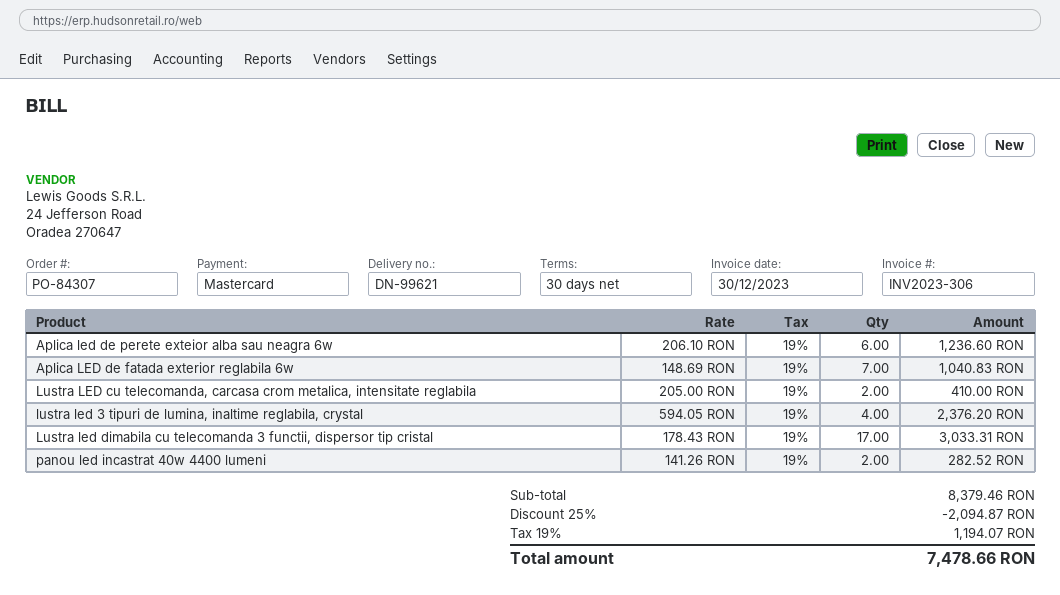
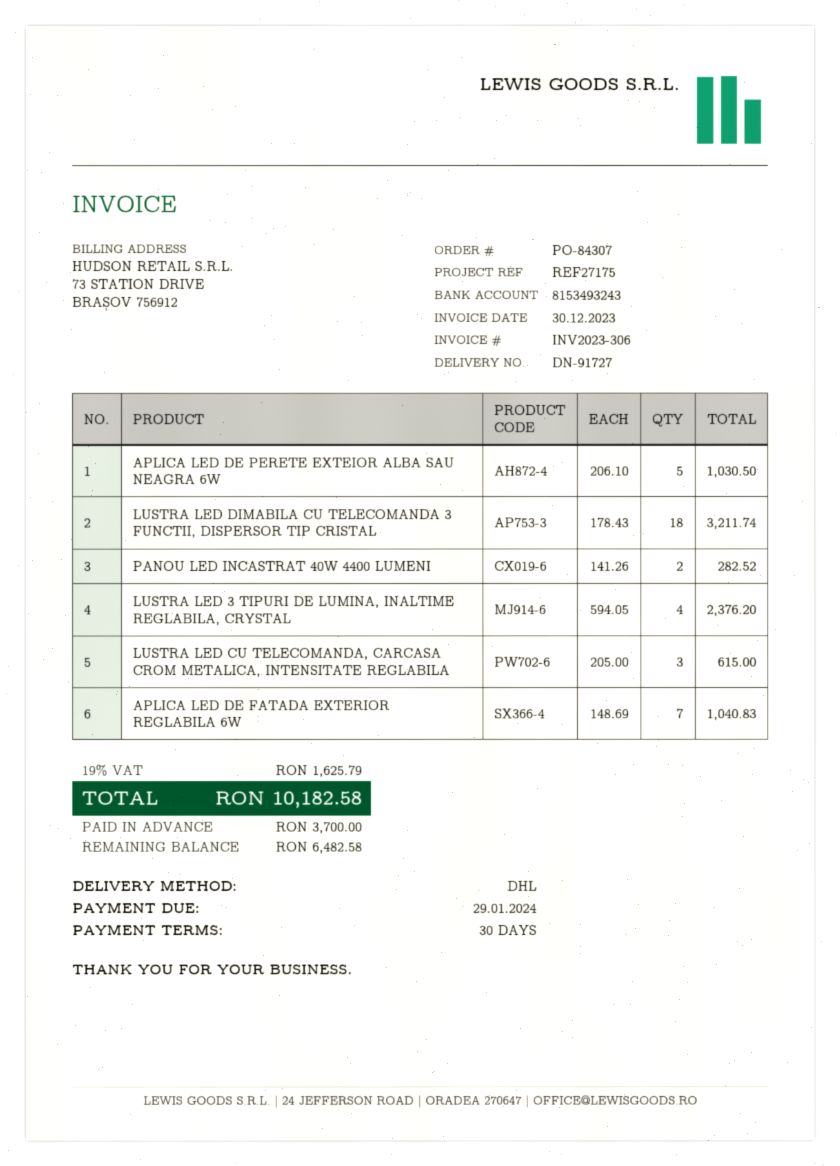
delivery note number: DN-99621 -> DN-91727
Aplica led de perete exteior alba sau neagra 6w: 6 x 206.10 = 1236.60 -> 5 x 206.10 = 1030.50
Lustra LED cu telecomanda, carcasa crom metalica, intensitate reglabila: 2 x 205.00 = 410.00 -> 3 x 205.00 = 615.00
Lustra led dimabila cu telecomanda 3 functii, dispersor tip cristal: 17 x 178.43 = 3033.31 -> 18 x 178.43 = 3211.74
discount: 25% = 2094.87 -> none
tax: 19% = 1194.07 -> 19% = 1625.79
total: 7478.66 -> 10182.58

